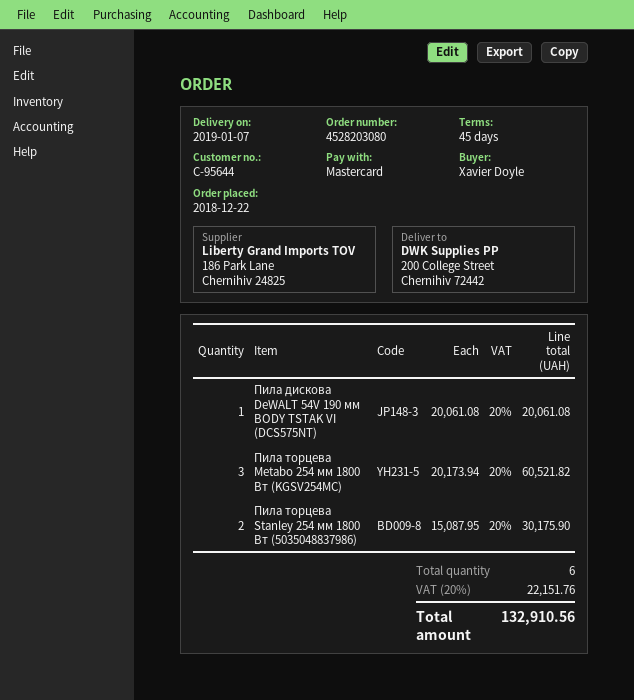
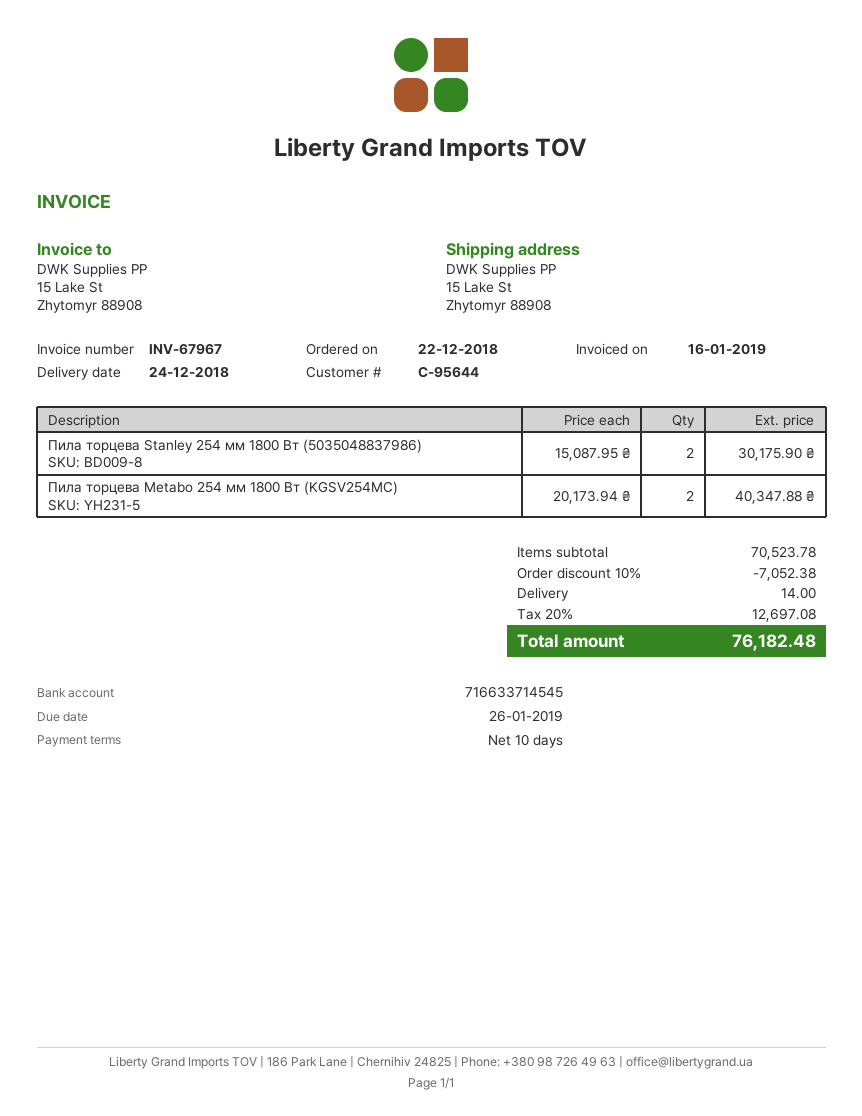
delivery date: 2019-01-07 -> 2018-12-24
payment terms: 45 days -> 10 days
ship to: 200 College Street, Chernihiv 72442 -> 15 Lake St, Zhytomyr 88908
Пила дискова DeWALT 54V 190 мм BODY TSTAK VI (DCS575NT): 1 x 20061.08 = 20061.08 -> none
Пила торцева Metabo 254 мм 1800 Вт (KGSV254MC): 3 x 20173.94 = 60521.82 -> 2 x 20173.94 = 40347.88
discount: none -> 10% = 7052.38
shipping: none -> 14.00
tax: 20% = 22151.76 -> 20% = 12697.08
total: 132910.56 -> 76182.48

